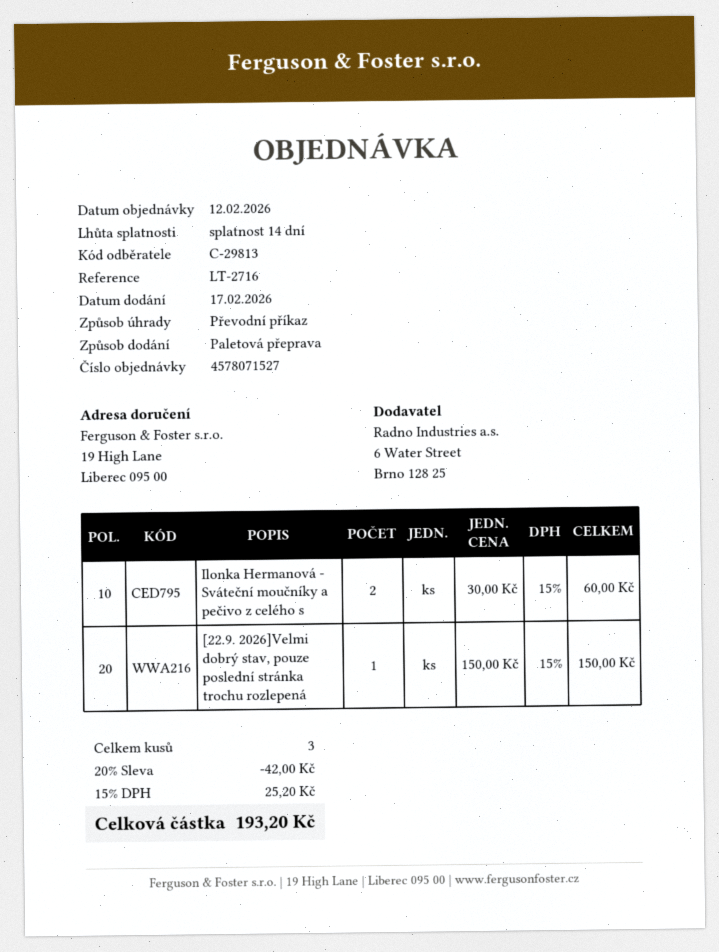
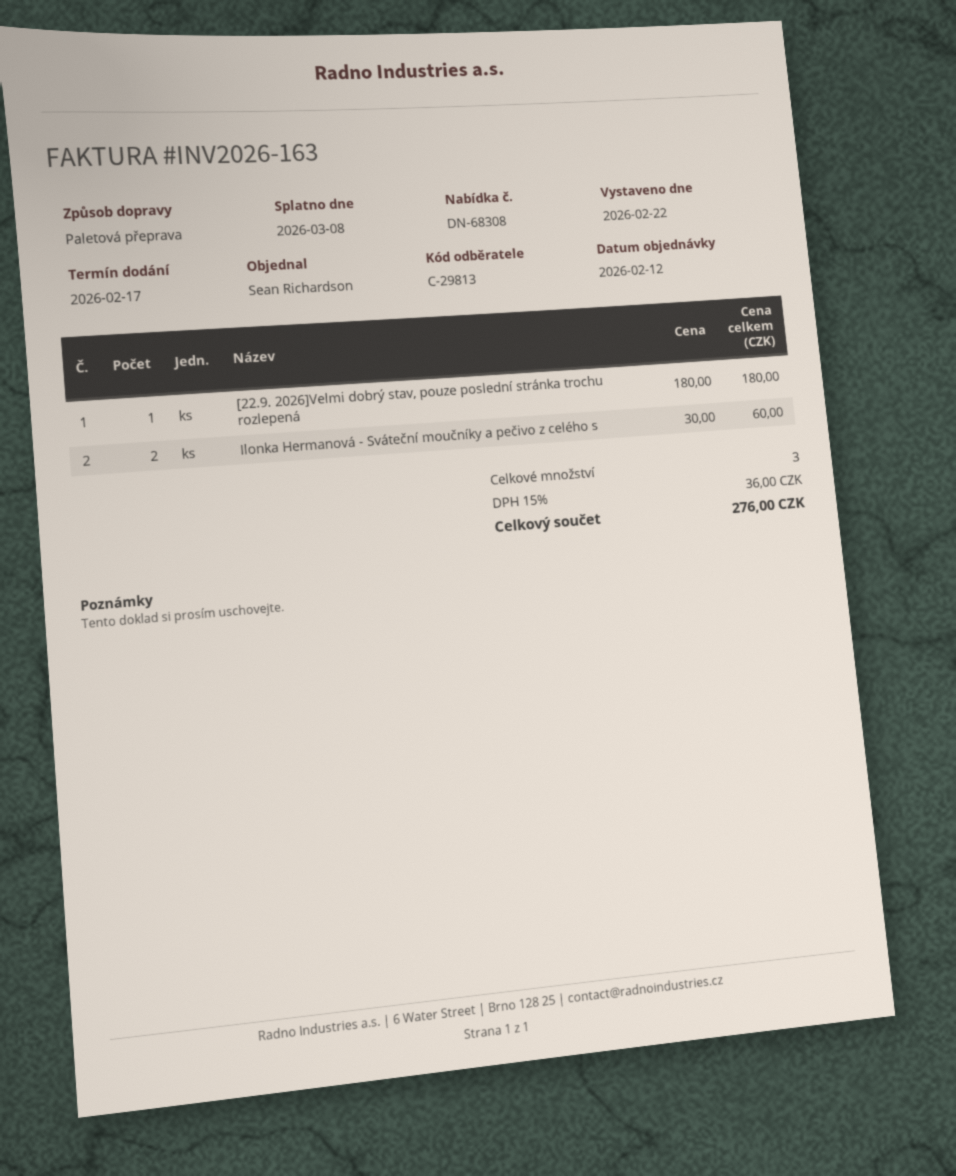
[22.9. 2026]Velmi dobrý stav, pouze poslední stránka trochu rozlepená: 1 x 150.00 = 150.00 -> 1 x 180.00 = 180.00
discount: 20% = 42.00 -> none
tax: 15% = 25.20 -> 15% = 36.00
total: 193.20 -> 276.00

